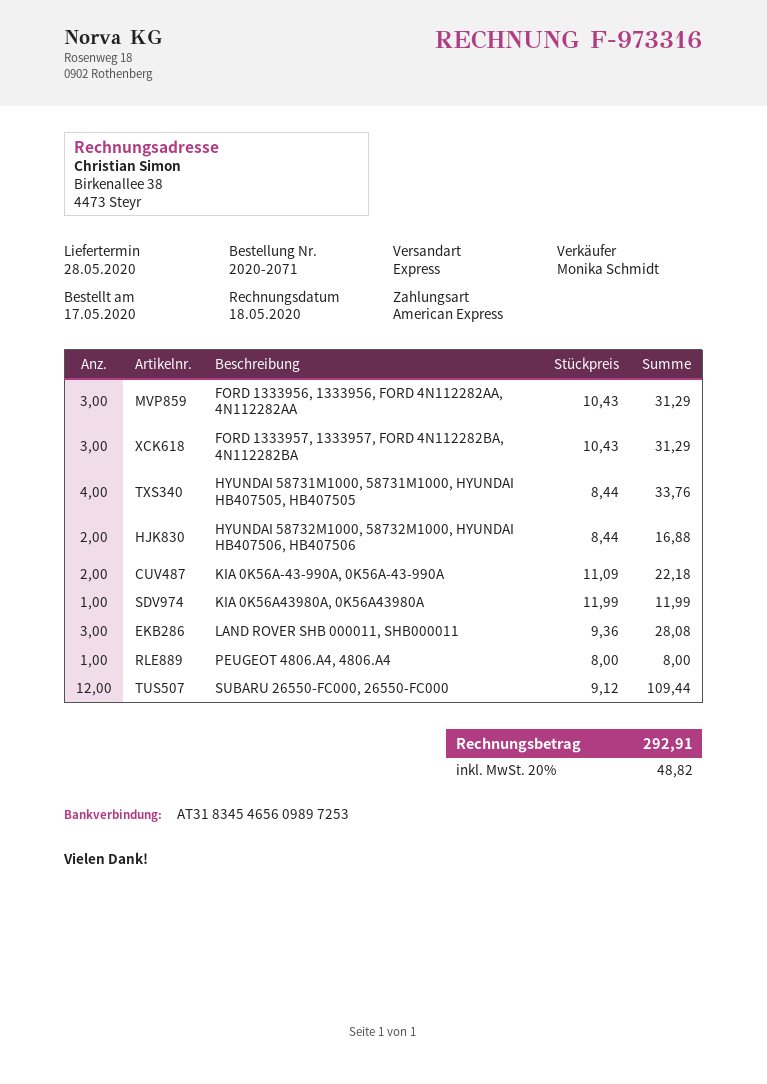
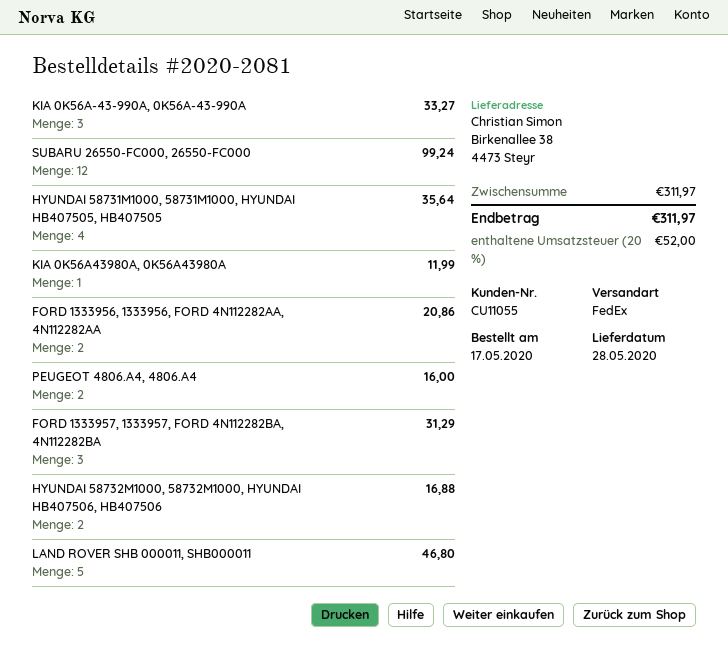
order number: 2020-2071 -> 2020-2081
shipping method: express -> FedEx
FORD 1333956, 1333956, FORD 4N112282AA, 4N112282AA: 3 for 31.29 -> 2 for 20.86
HYUNDAI 58731M1000, 58731M1000, HYUNDAI HB407505, HB407505: 4 for 33.76 -> 4 for 35.64
KIA 0K56A-43-990A, 0K56A-43-990A: 2 for 22.18 -> 3 for 33.27
LAND ROVER SHB 000011, SHB000011: 3 for 28.08 -> 5 for 46.80
PEUGEOT 4806.A4, 4806.A4: 1 for 8.00 -> 2 for 16.00
SUBARU 26550-FC000, 26550-FC000: 12 for 109.44 -> 12 for 99.24
tax: 20% = 48.82 -> 20% = 52.00
total: 292.91 -> 311.97

